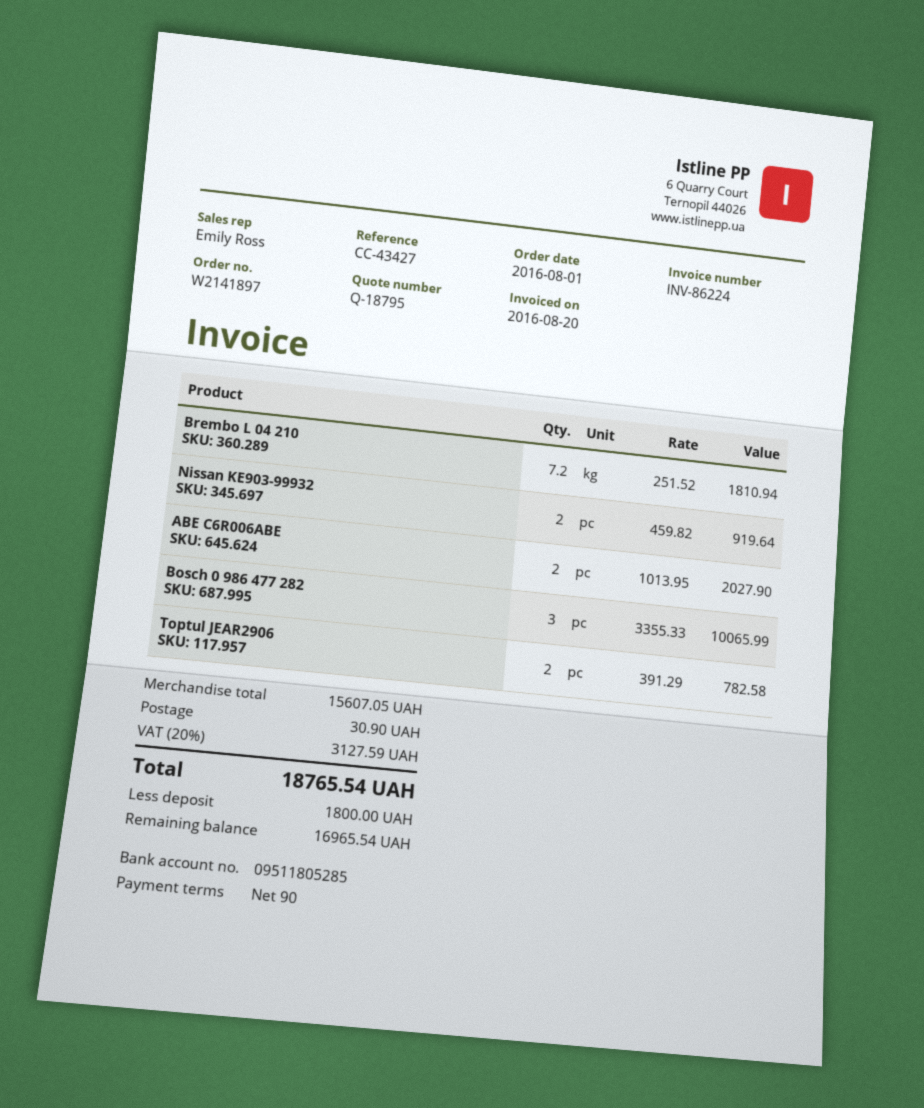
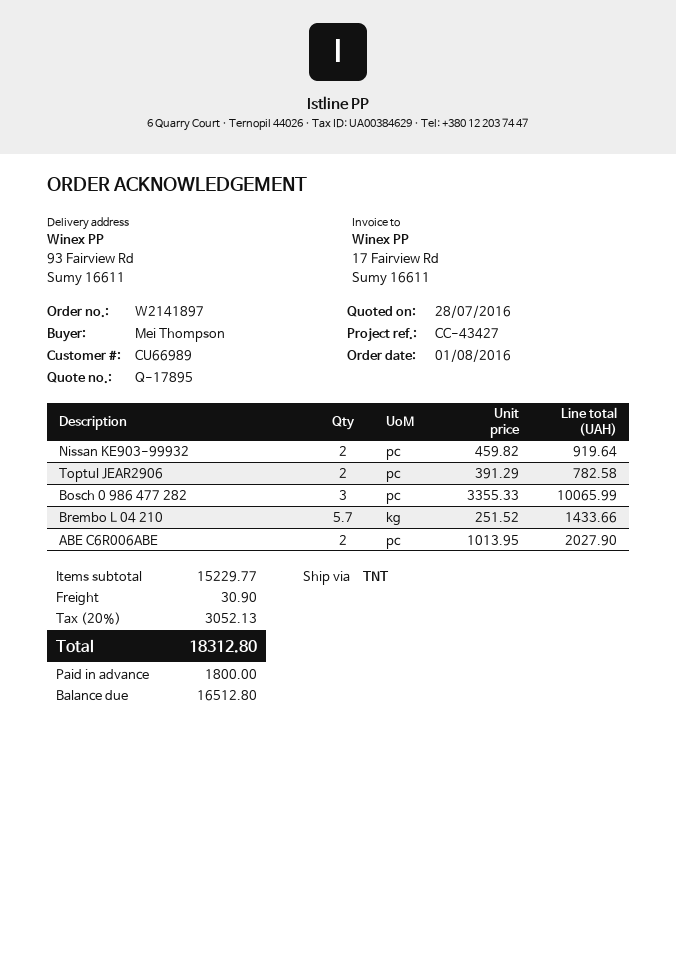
quote number: Q-18795 -> Q-17895
Brembo L 04 210: 7.2 x 251.52 = 1810.94 -> 5.7 x 251.52 = 1433.66
subtotal: 15607.05 -> 15229.77
tax: 20% = 3127.59 -> 20% = 3052.13
total: 18765.54 -> 18312.80
balance: 16965.54 -> 16512.80

